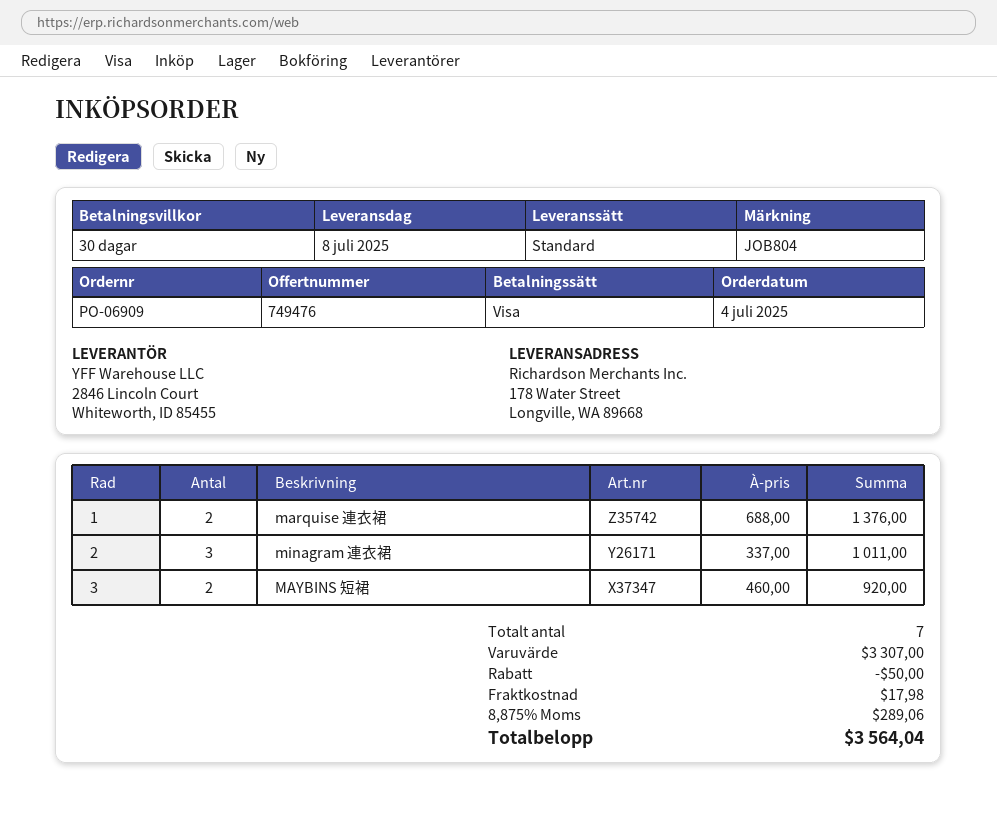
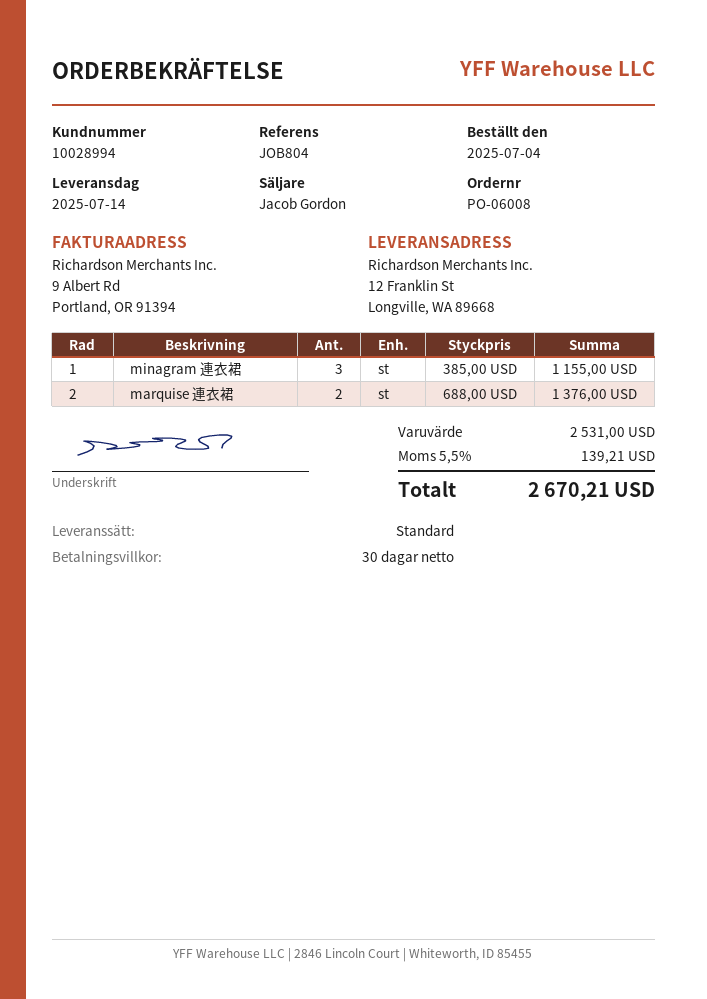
order number: PO-06909 -> PO-06008
delivery date: 2025-07-08 -> 2025-07-14
ship to: 178 Water Street, Longville, WA 89668 -> 12 Franklin St, Longville, WA 89668
minagram 連衣裙: 3 x 337.00 = 1011.00 -> 3 x 385.00 = 1155.00
MAYBINS 短裙: 2 x 460.00 = 920.00 -> none
subtotal: 3307.00 -> 2531.00
discount: 50.00 -> none
shipping: 17.98 -> none
tax: 8.875% = 289.06 -> 5.5% = 139.21
total: 3564.04 -> 2670.21

